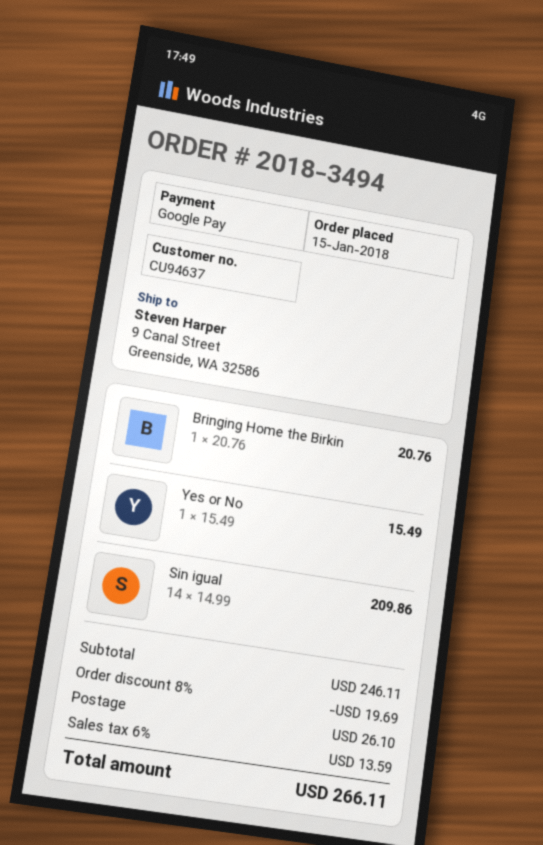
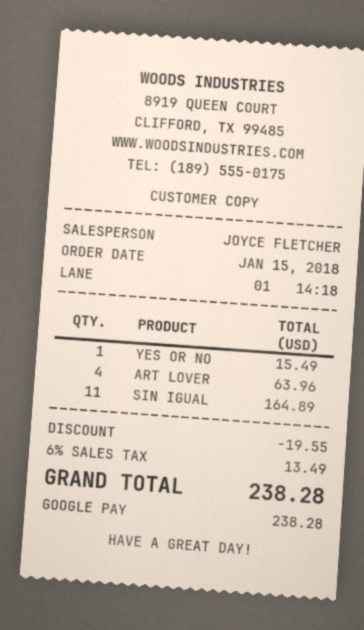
Bringing Home the Birkin: 1 for 20.76 -> none
Sin igual: 14 for 209.86 -> 11 for 164.89
ART LOVER: none -> 4 for 63.96
discount: 19.69 -> 19.55
shipping: 26.10 -> none
tax: 6% = 13.59 -> 6% = 13.49
total: 266.11 -> 238.28

